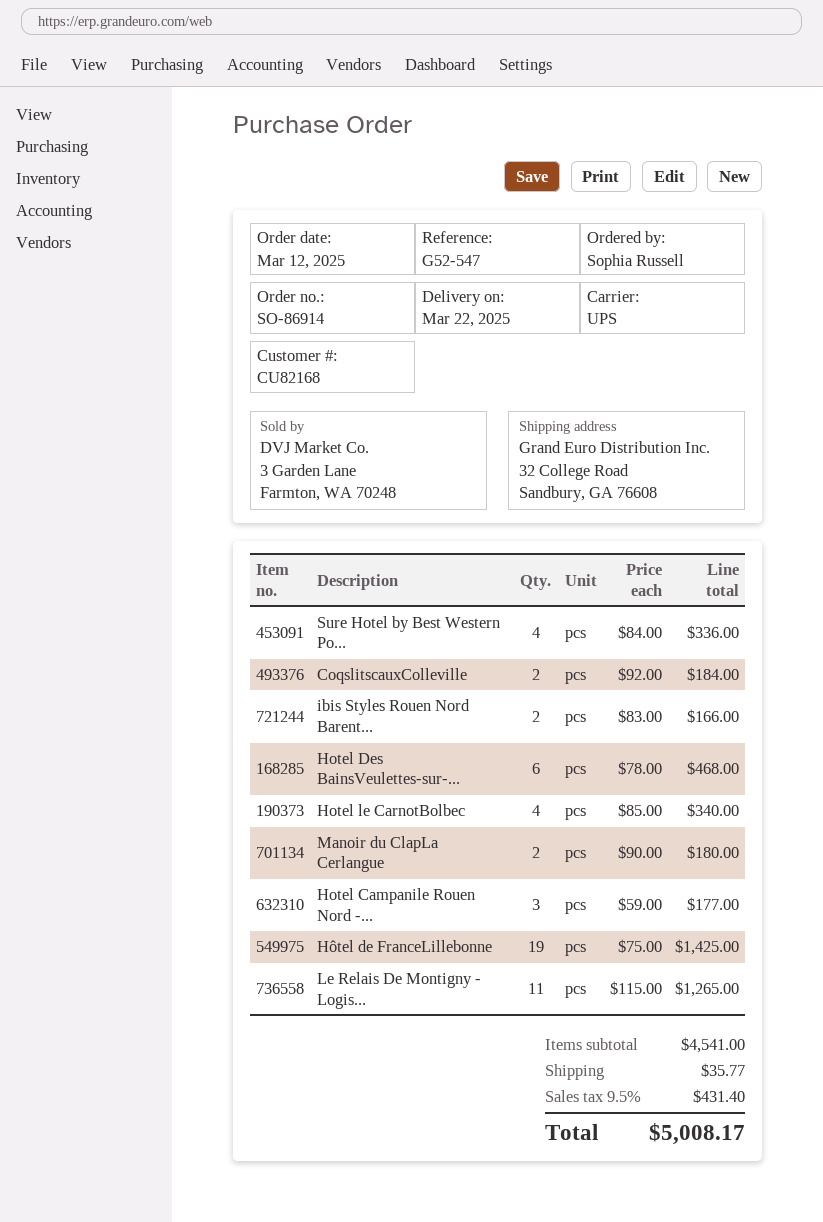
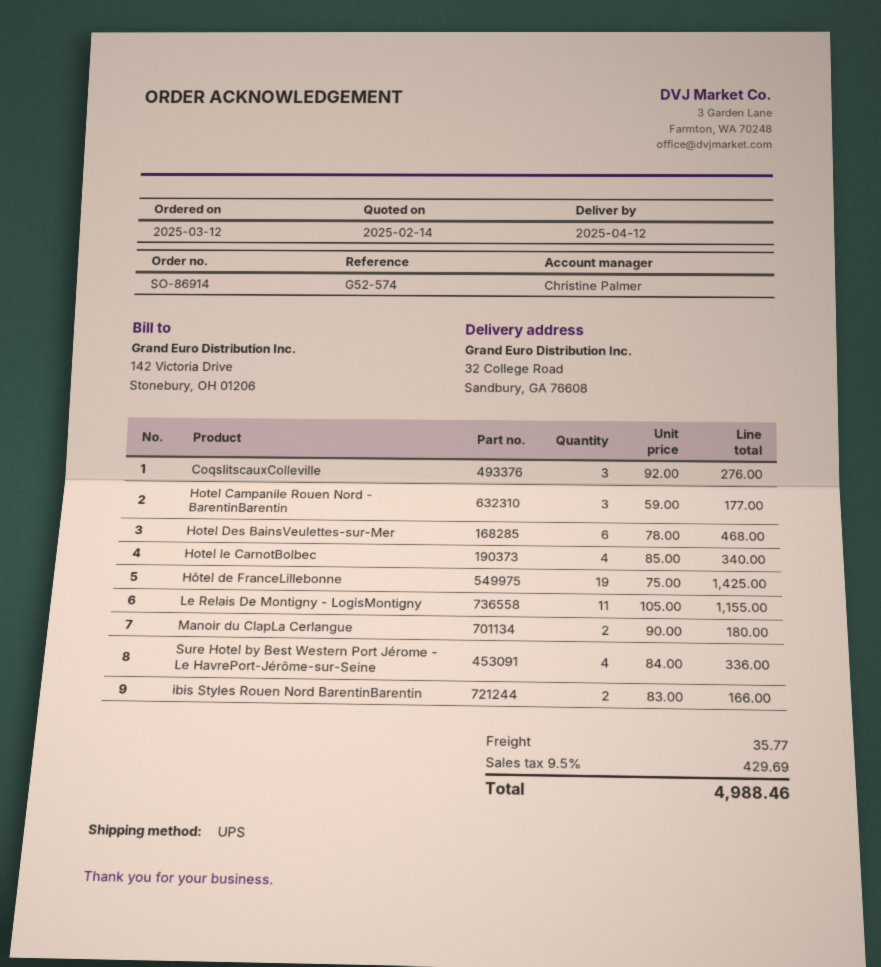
delivery date: 2025-03-22 -> 2025-04-12
reference: G52-547 -> G52-574
CoqslitscauxColleville: 2 x 92.00 = 184.00 -> 3 x 92.00 = 276.00
Le Relais De Montigny - Logis...: 11 x 115.00 = 1265.00 -> 11 x 105.00 = 1155.00
tax: 9.5% = 431.40 -> 9.5% = 429.69
total: 5008.17 -> 4988.46

